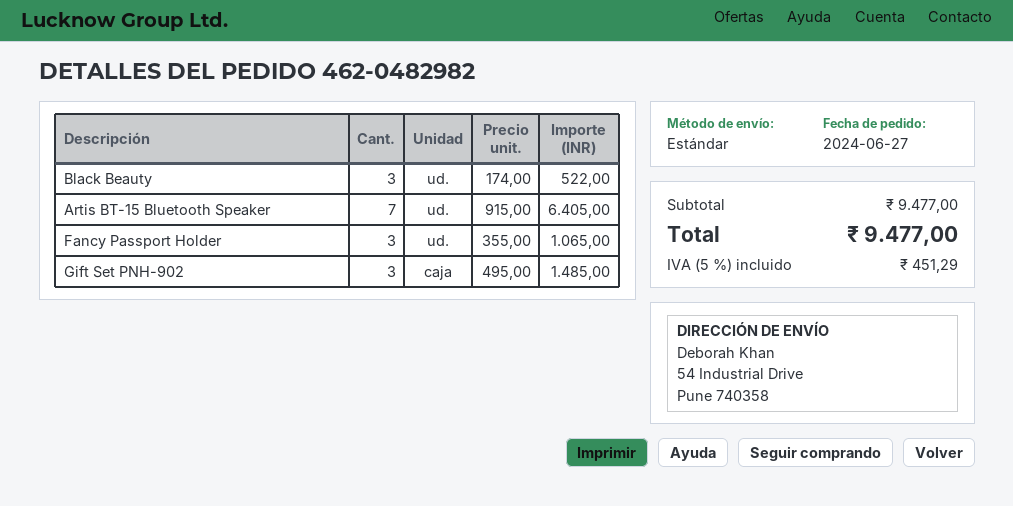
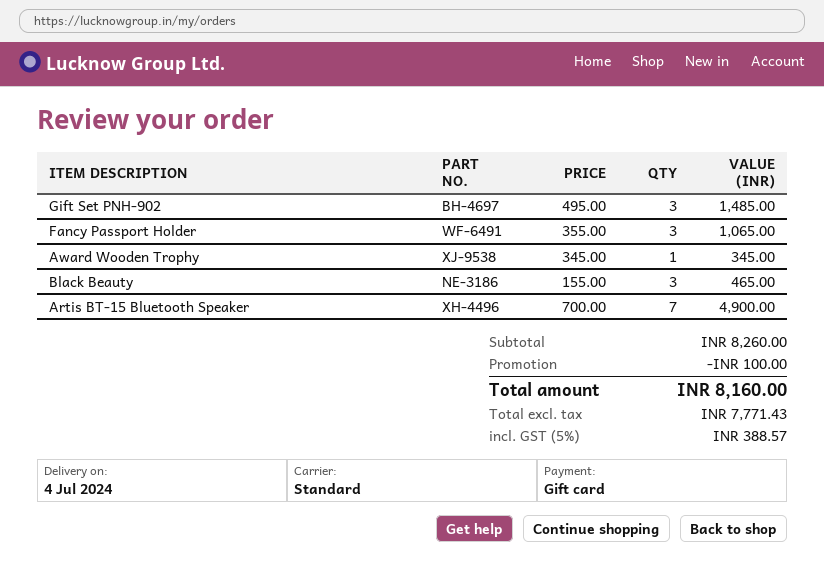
Black Beauty: 3 x 174.00 = 522.00 -> 3 x 155.00 = 465.00
Artis BT-15 Bluetooth Speaker: 7 x 915.00 = 6405.00 -> 7 x 700.00 = 4900.00
Award Wooden Trophy: none -> 1 x 345.00 = 345.00
subtotal: 9477.00 -> 8260.00
discount: none -> 100.00
tax: 5% = 451.29 -> 5% = 388.57
total: 9477.00 -> 8160.00

